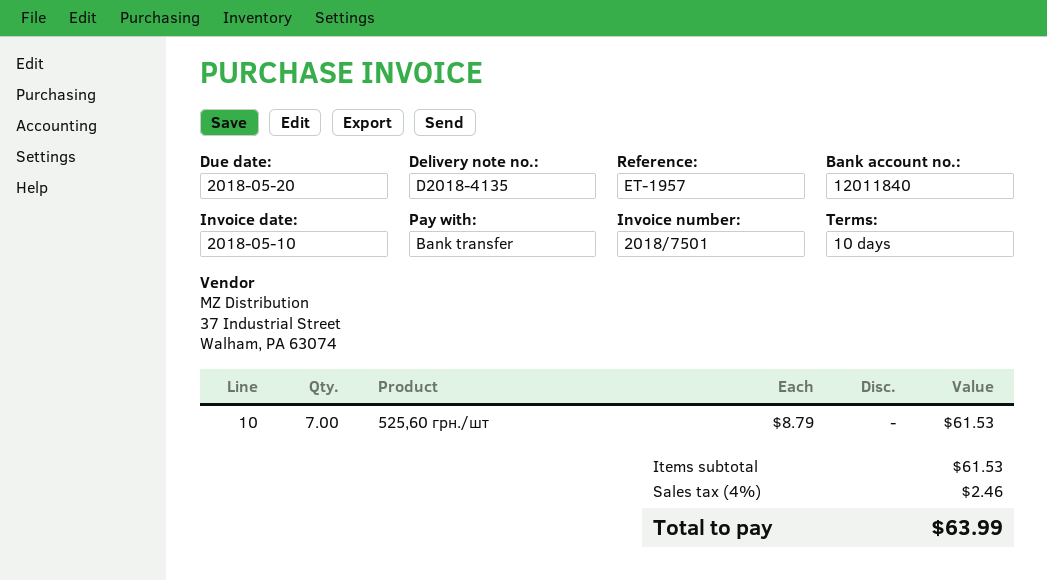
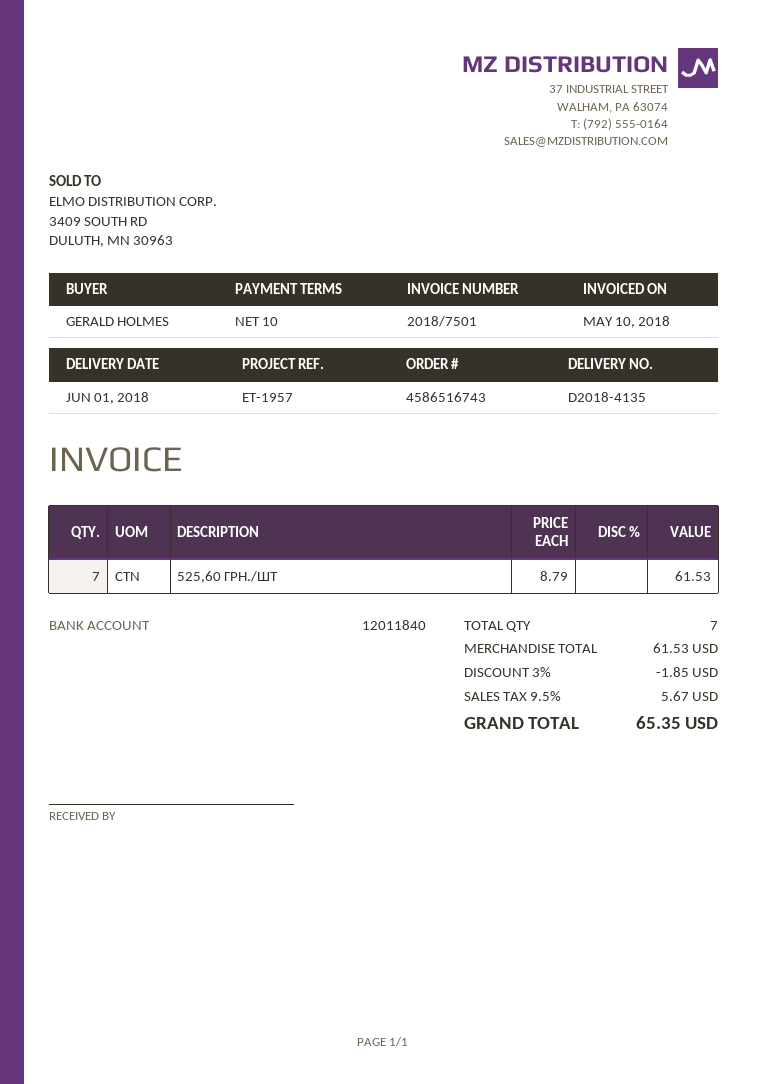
discount: none -> 3% = 1.85
tax: 4% = 2.46 -> 9.5% = 5.67
total: 63.99 -> 65.35

